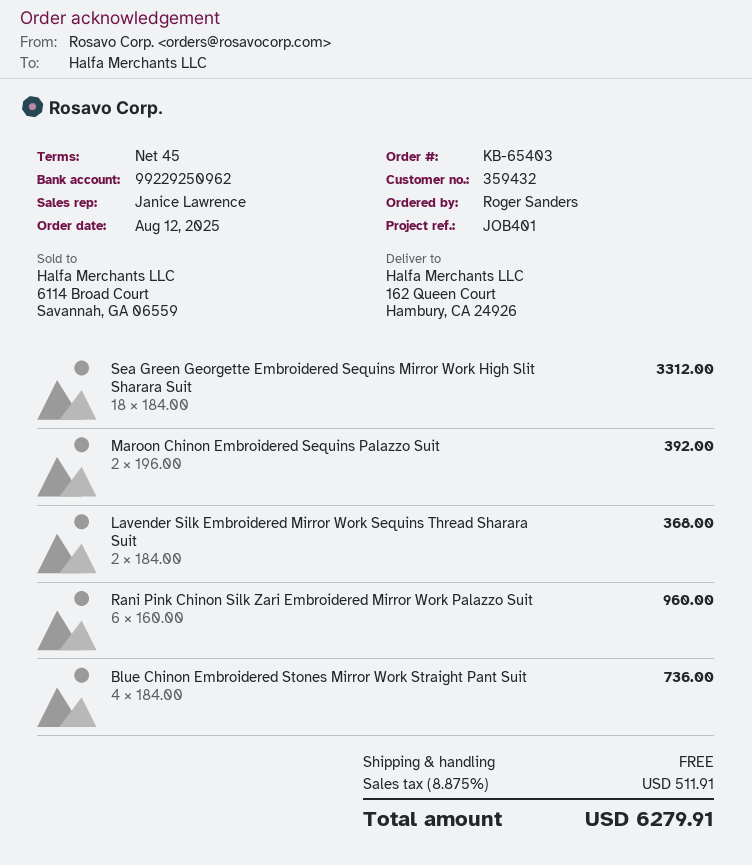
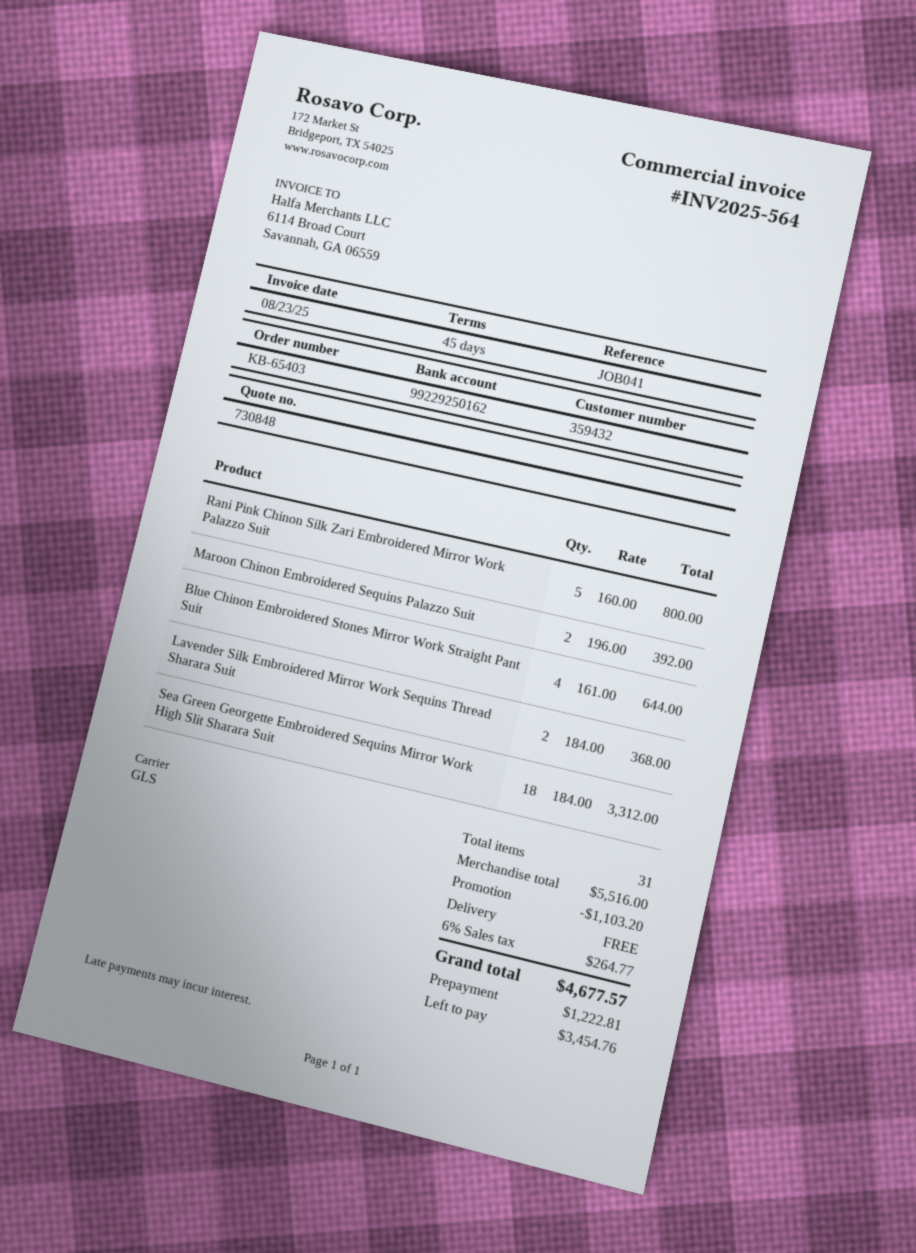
reference: JOB401 -> JOB041
bank account: 99229250962 -> 99229250162
Rani Pink Chinon Silk Zari Embroidered Mirror Work Palazzo Suit: 6 x 160.00 = 960.00 -> 5 x 160.00 = 800.00
Blue Chinon Embroidered Stones Mirror Work Straight Pant Suit: 4 x 184.00 = 736.00 -> 4 x 161.00 = 644.00
discount: none -> 1103.20
tax: 8.875% = 511.91 -> 6% = 264.77
total: 6279.91 -> 4677.57

